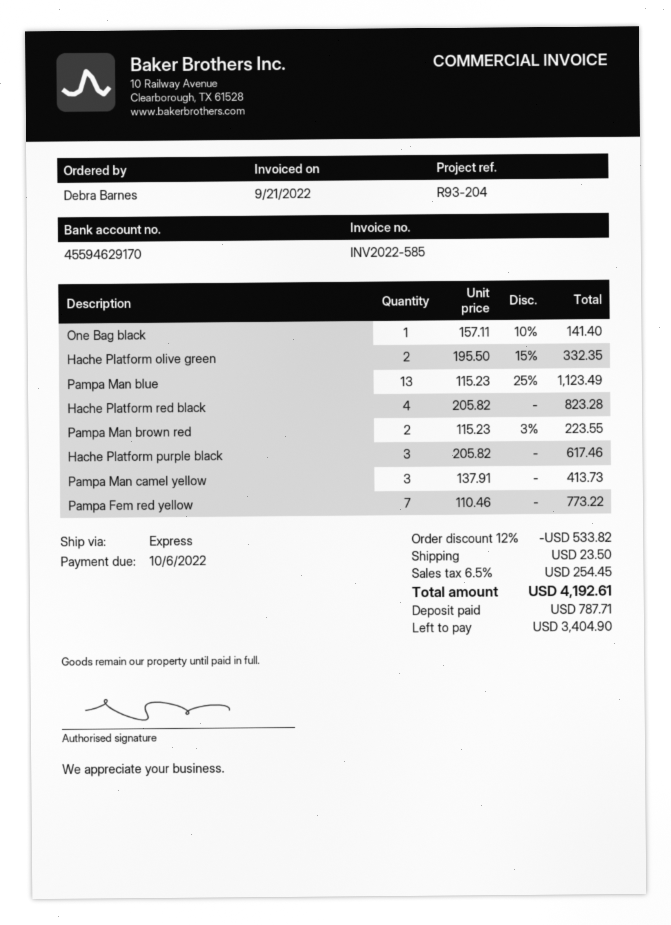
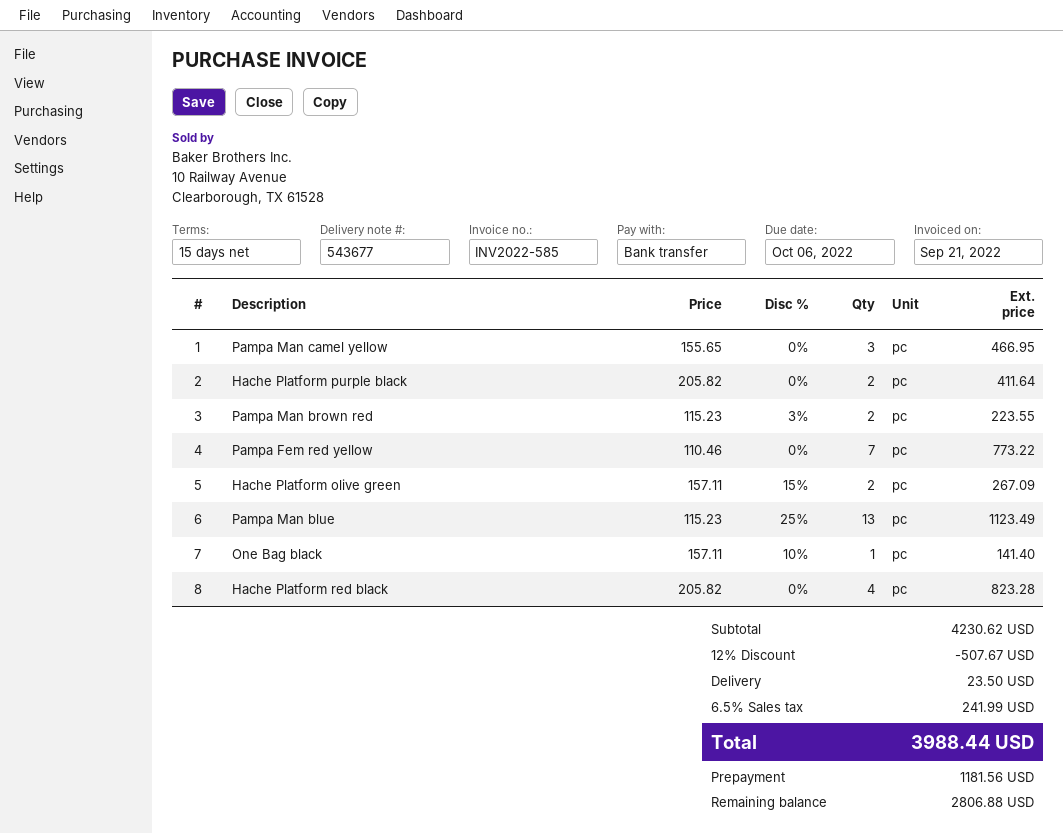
Hache Platform olive green: 2 x 195.50 - 15% = 332.35 -> 2 x 157.11 - 15% = 267.09
Hache Platform purple black: 3 x 205.82 = 617.46 -> 2 x 205.82 = 411.64
Pampa Man camel yellow: 3 x 137.91 = 413.73 -> 3 x 155.65 = 466.95
discount: 12% = 533.82 -> 12% = 507.67
tax: 6.5% = 254.45 -> 6.5% = 241.99
total: 4192.61 -> 3988.44
deposit: 787.71 -> 1181.56
balance: 3404.90 -> 2806.88

